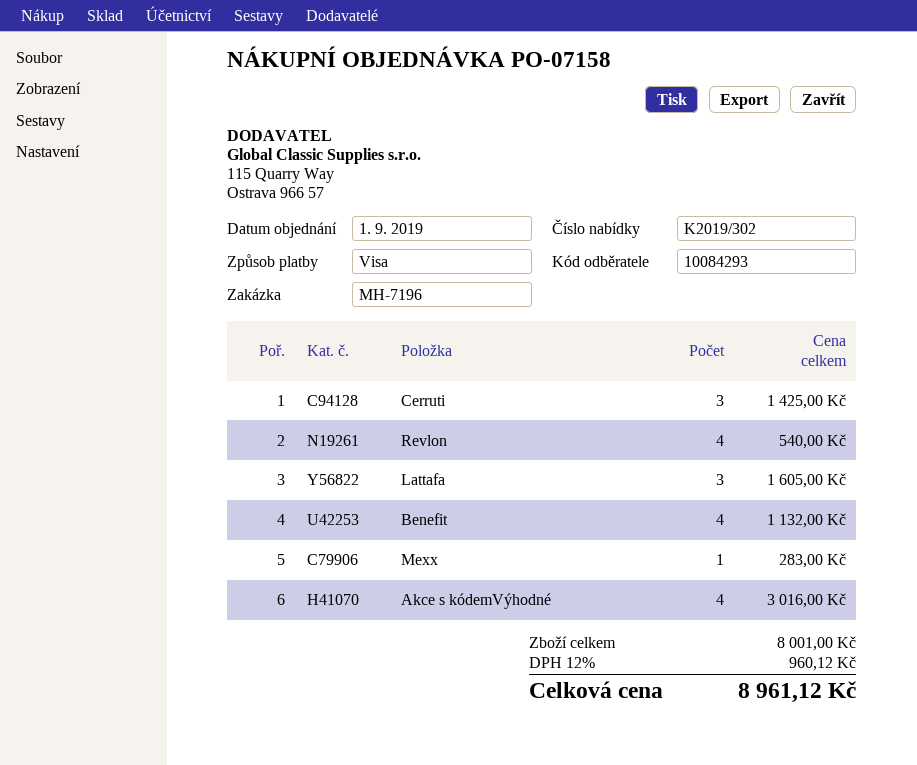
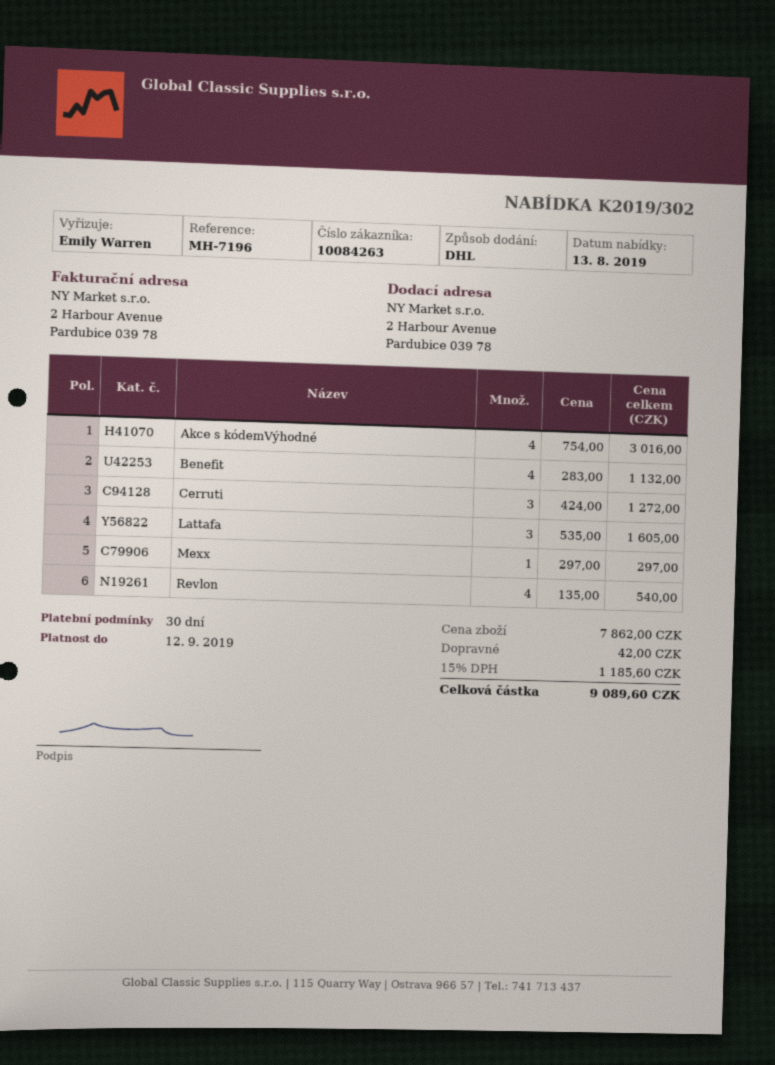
customer number: 10084293 -> 10084263
Cerruti: 3 for 1425.00 -> 3 for 1272.00
Mexx: 1 for 283.00 -> 1 for 297.00
subtotal: 8001.00 -> 7862.00
shipping: none -> 42.00
tax: 12% = 960.12 -> 15% = 1185.60
total: 8961.12 -> 9089.60

